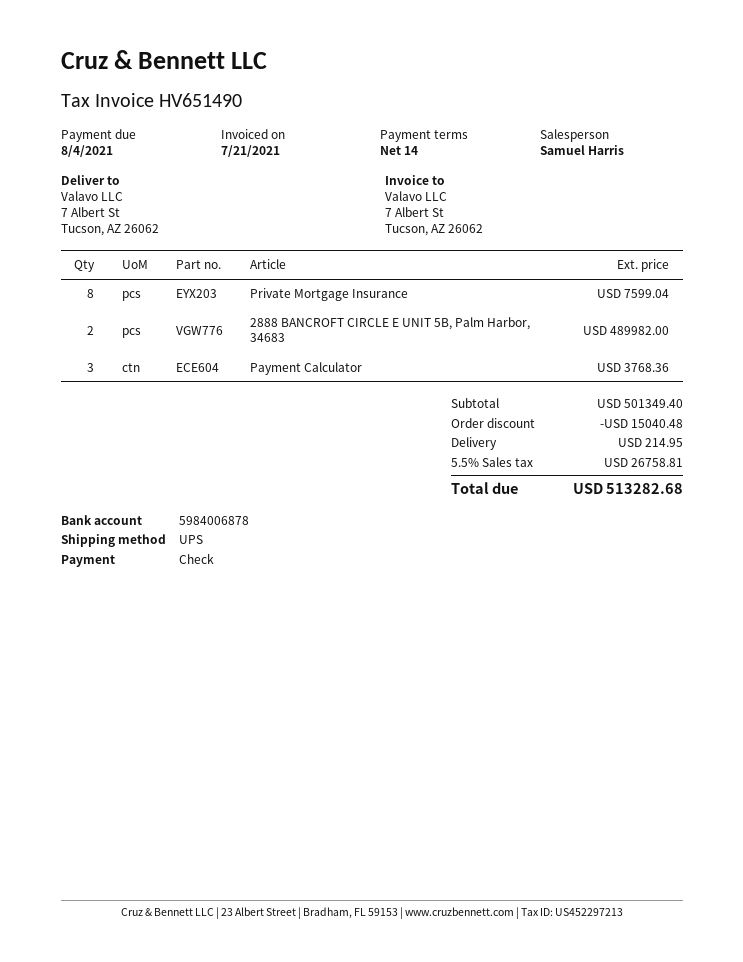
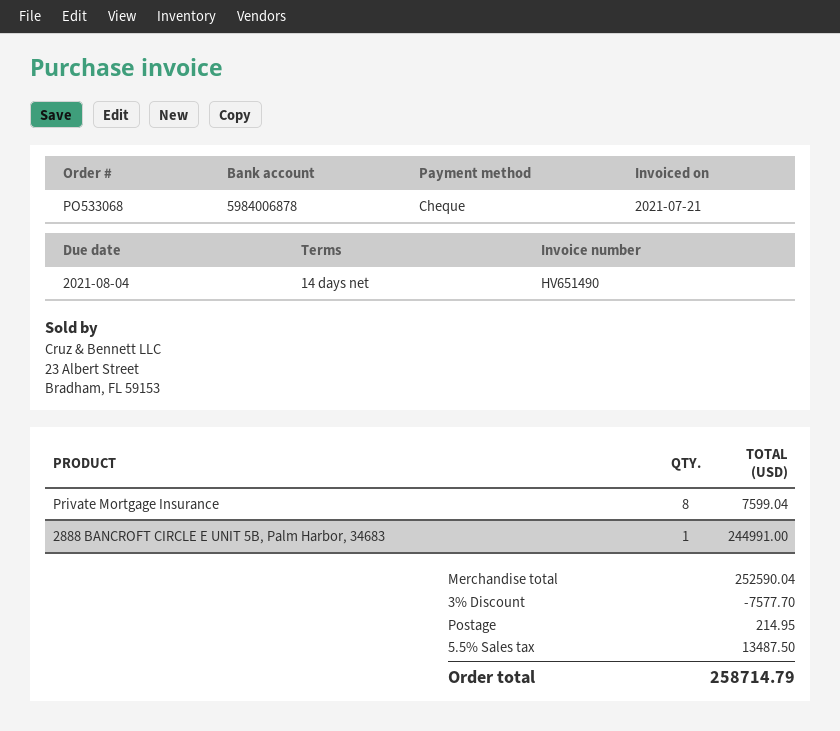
2888 BANCROFT CIRCLE E UNIT 5B, Palm Harbor, 34683: 2 for 489982.00 -> 1 for 244991.00
Payment Calculator: 3 for 3768.36 -> none
subtotal: 501349.40 -> 252590.04
discount: 15040.48 -> 7577.70
tax: 5.5% = 26758.81 -> 5.5% = 13487.50
total: 513282.68 -> 258714.79

